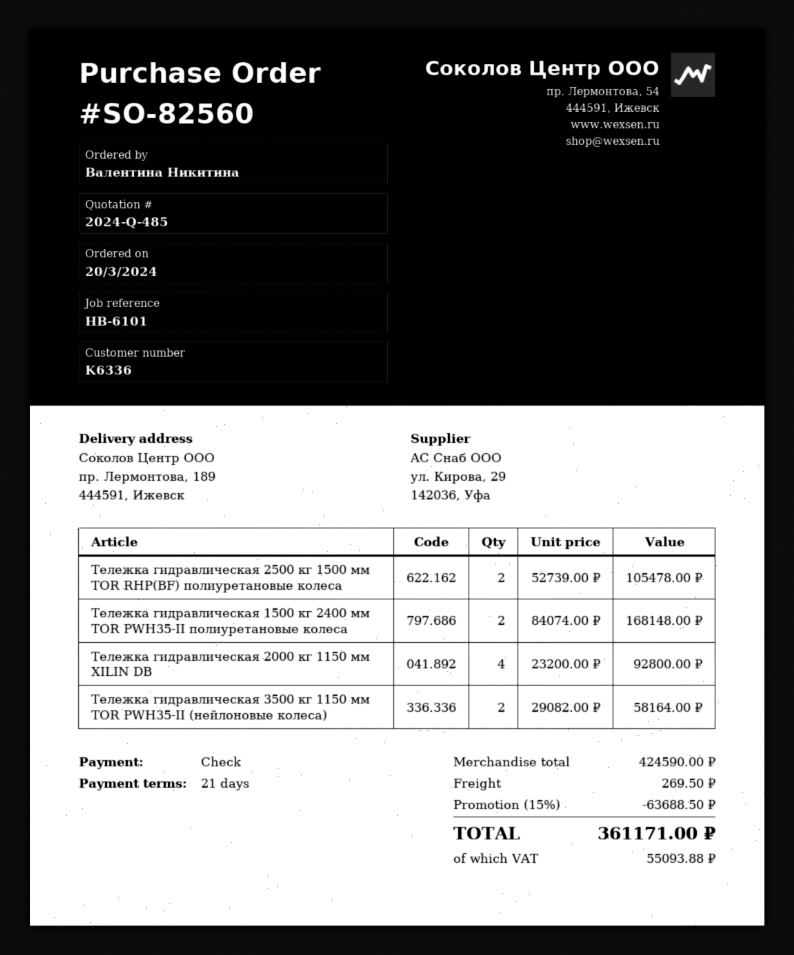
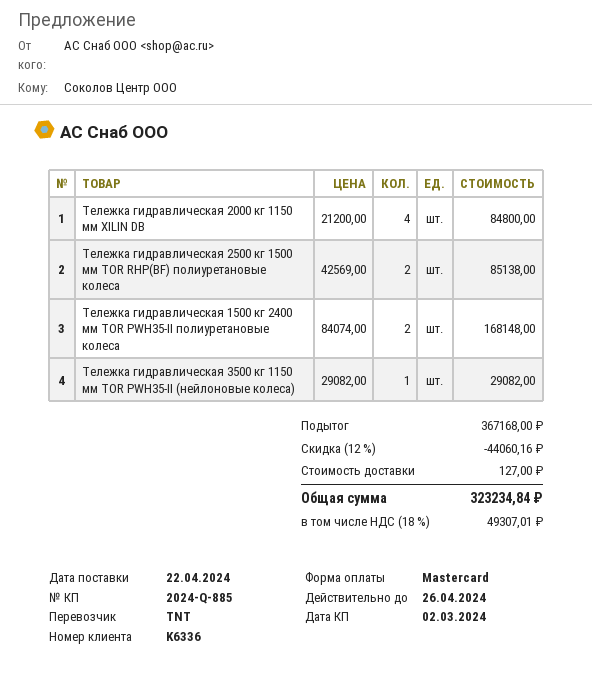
quote number: 2024-Q-485 -> 2024-Q-885
payment method: cheque -> Mastercard
Тележка гидравлическая 2500 кг 1500 мм TOR RHP(BF) полиуретановые колеса: 2 x 52739.00 = 105478.00 -> 2 x 42569.00 = 85138.00
Тележка гидравлическая 2000 кг 1150 мм XILIN DB: 4 x 23200.00 = 92800.00 -> 4 x 21200.00 = 84800.00
Тележка гидравлическая 3500 кг 1150 мм TOR PWH35-II (нейлоновые колеса): 2 x 29082.00 = 58164.00 -> 1 x 29082.00 = 29082.00
subtotal: 424590.00 -> 367168.00
discount: 15% = 63688.50 -> 12% = 44060.16
shipping: 269.50 -> 127.00
tax: 55093.88 -> 49307.01
total: 361171.00 -> 323234.84

